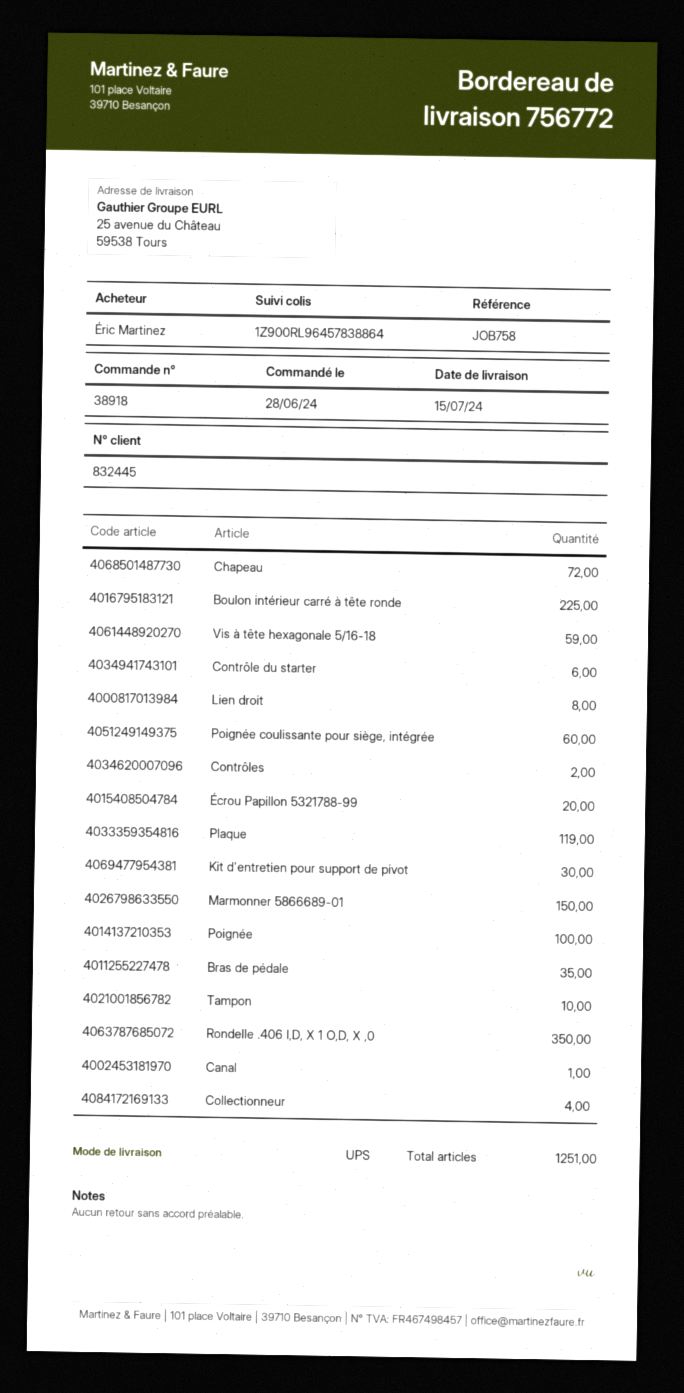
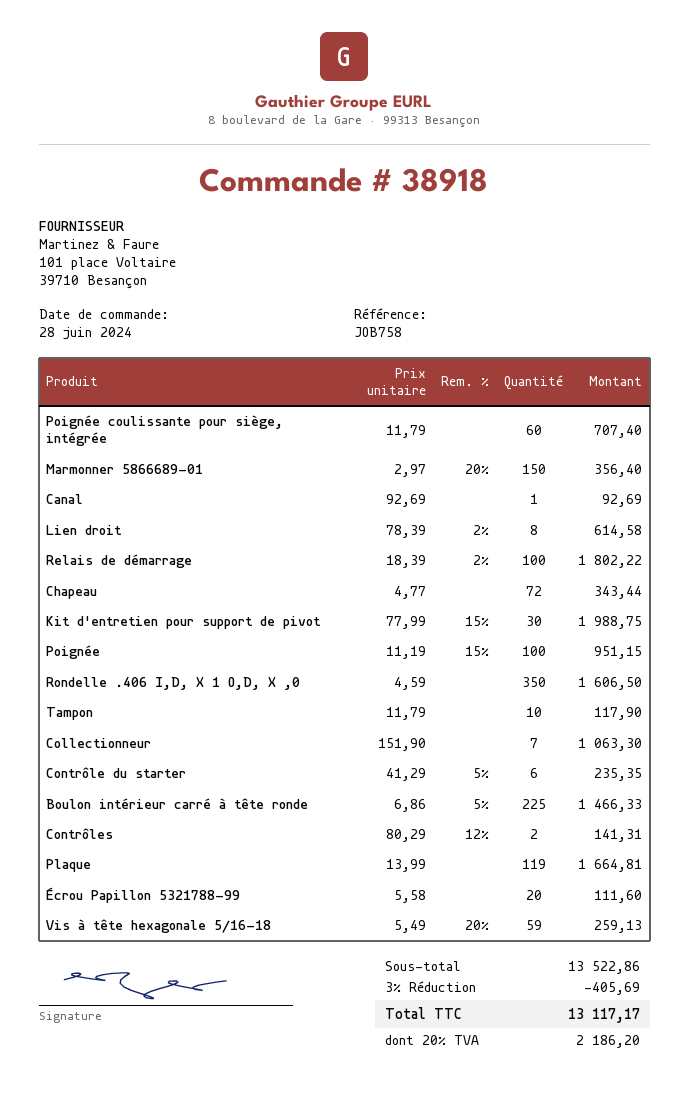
Bras de pédale: 35 -> none
Collectionneur: 4 -> 7
Relais de démarrage: none -> 100

